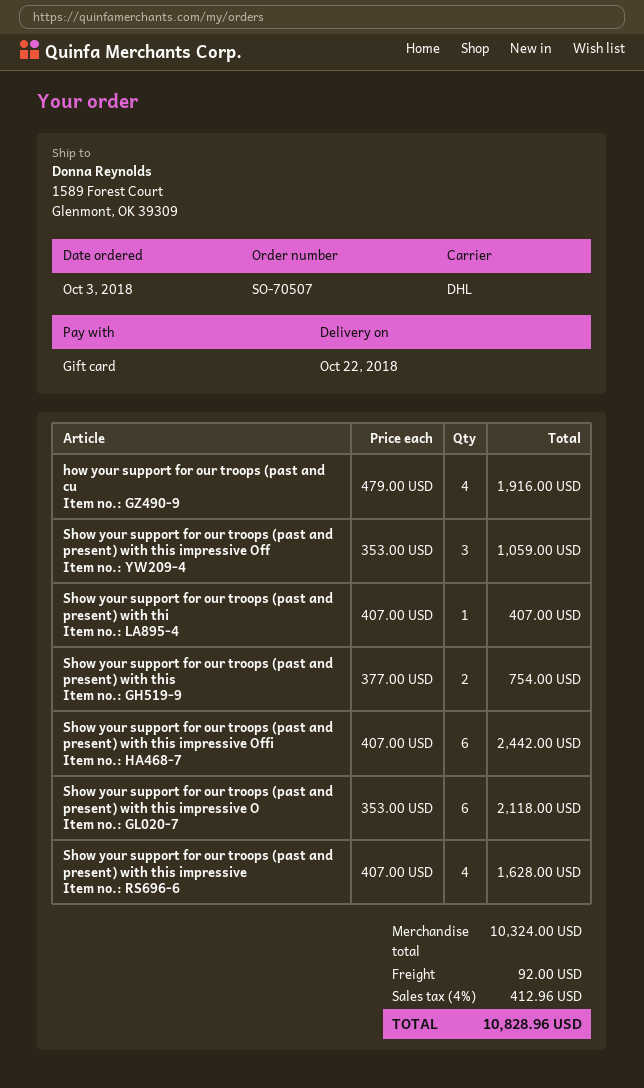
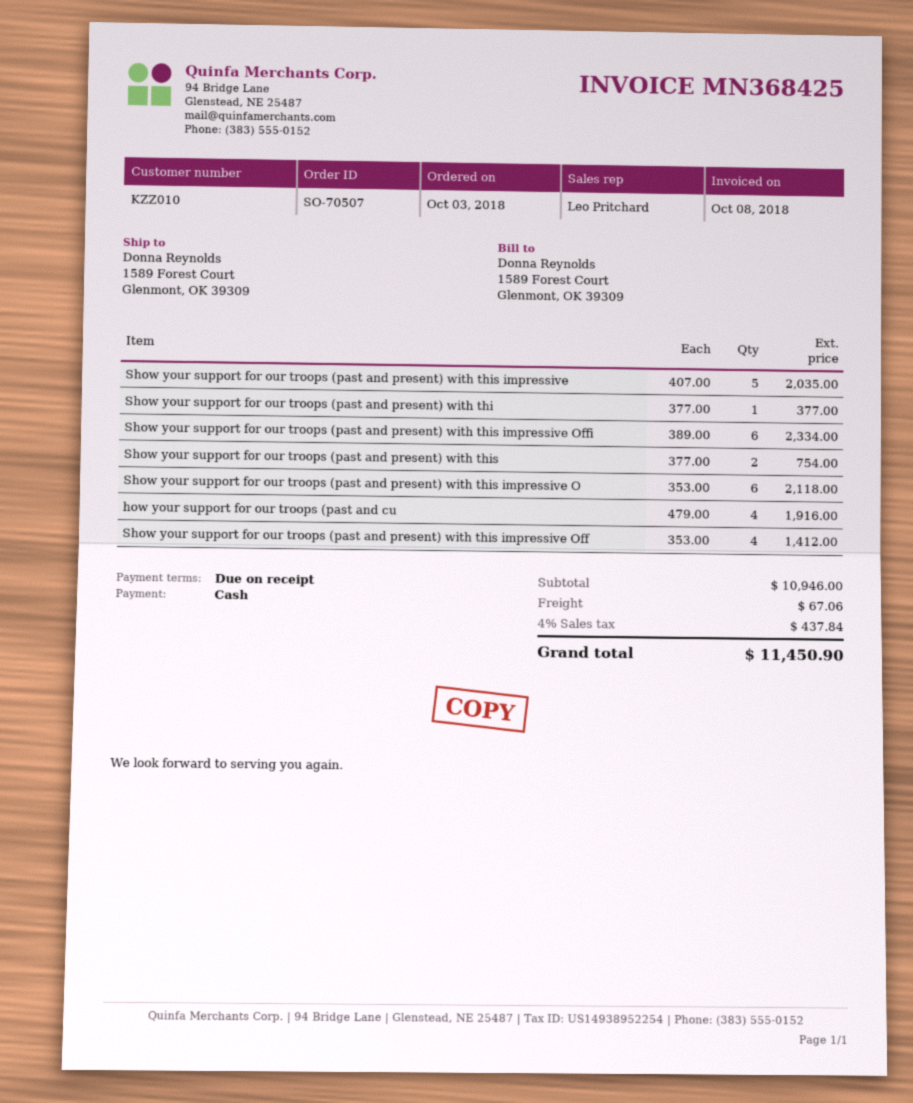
payment method: gift card -> cash
Show your support for our troops (past and present) with this impressive Off: 3 x 353.00 = 1059.00 -> 4 x 353.00 = 1412.00
Show your support for our troops (past and present) with thi: 1 x 407.00 = 407.00 -> 1 x 377.00 = 377.00
Show your support for our troops (past and present) with this impressive Offi: 6 x 407.00 = 2442.00 -> 6 x 389.00 = 2334.00
Show your support for our troops (past and present) with this impressive: 4 x 407.00 = 1628.00 -> 5 x 407.00 = 2035.00
subtotal: 10324.00 -> 10946.00
shipping: 92.00 -> 67.06
tax: 4% = 412.96 -> 4% = 437.84
total: 10828.96 -> 11450.90

